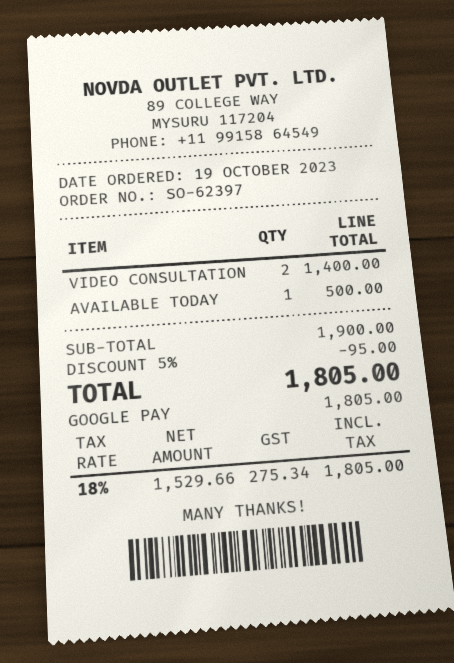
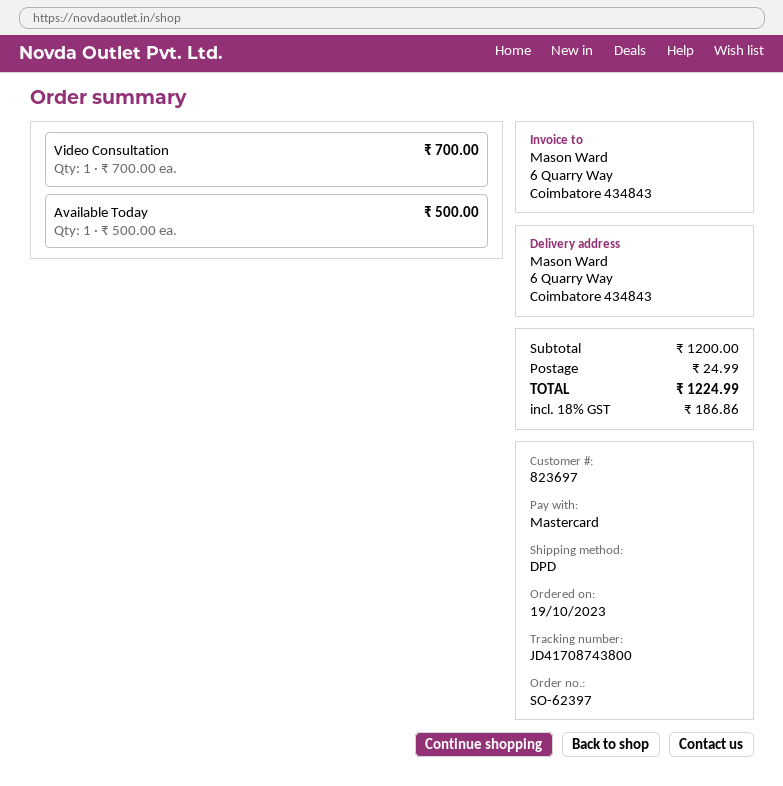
payment method: Google Pay -> Mastercard
VIDEO CONSULTATION: 2 for 1400.00 -> 1 for 700.00
subtotal: 1900.00 -> 1200.00
discount: 5% = 95.00 -> none
shipping: none -> 24.99
tax: 18% = 275.34 -> 18% = 186.86
total: 1805.00 -> 1224.99

